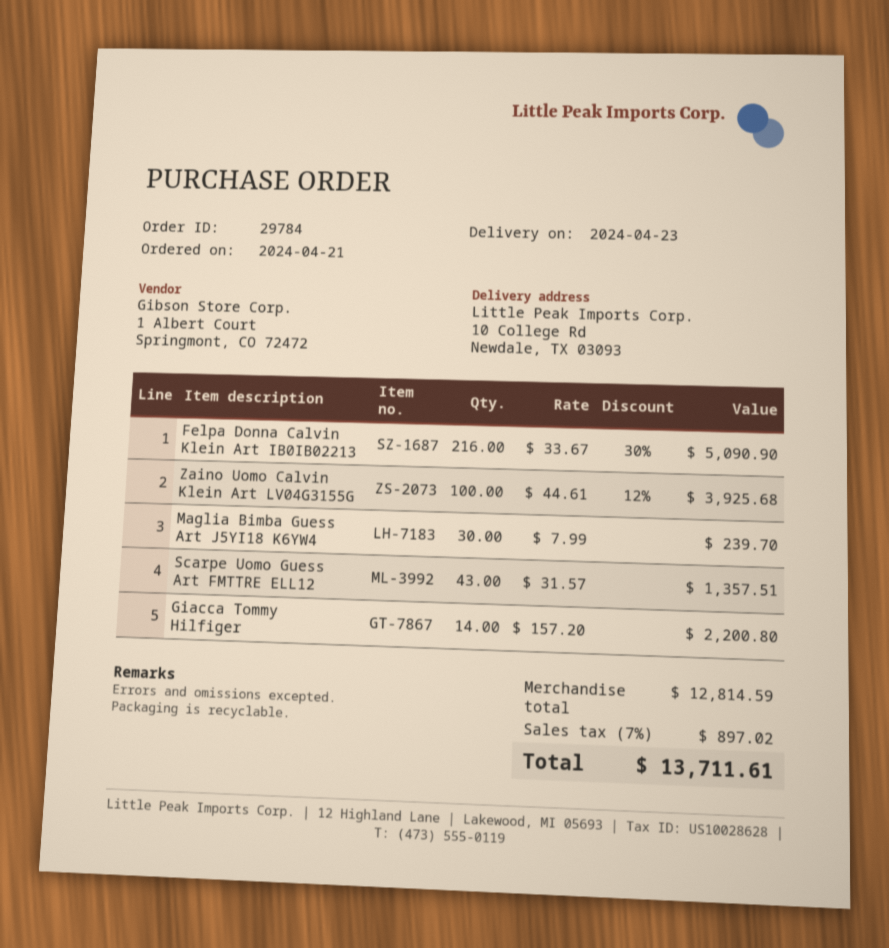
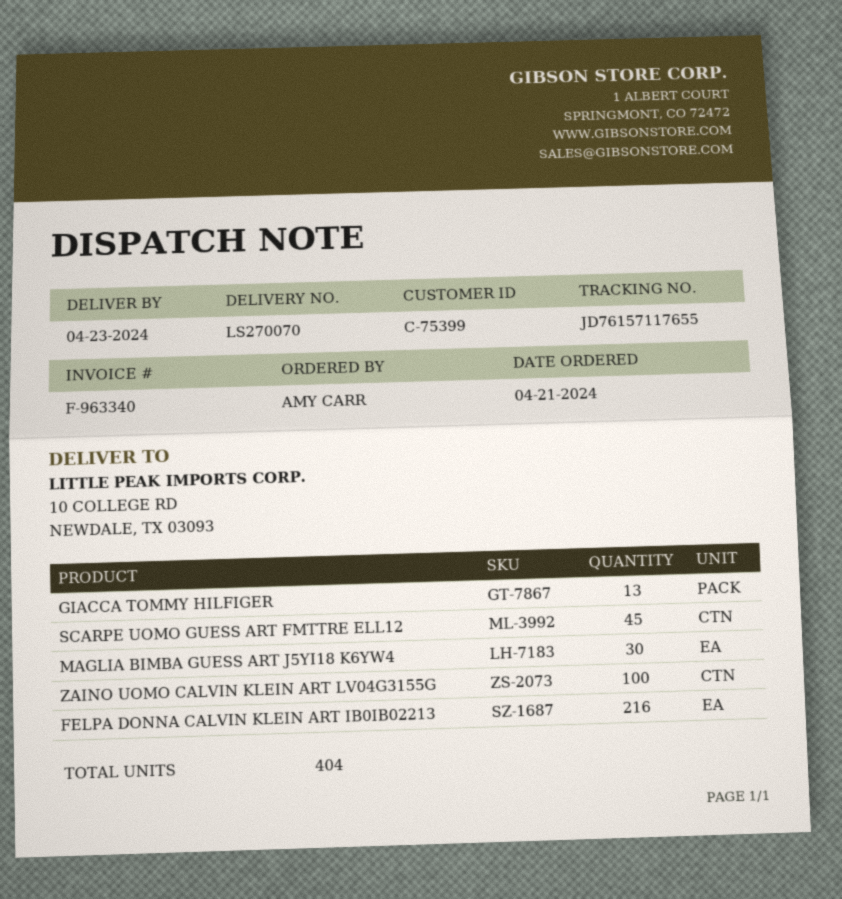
Scarpe Uomo Guess Art FMTTRE ELL12: 43 -> 45
Giacca Tommy Hilfiger: 14 -> 13

